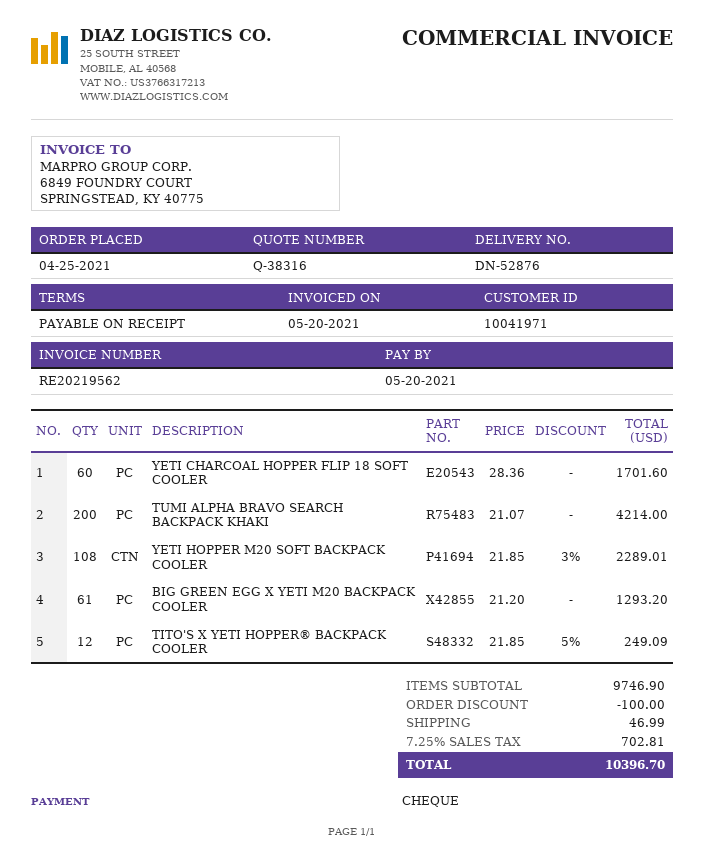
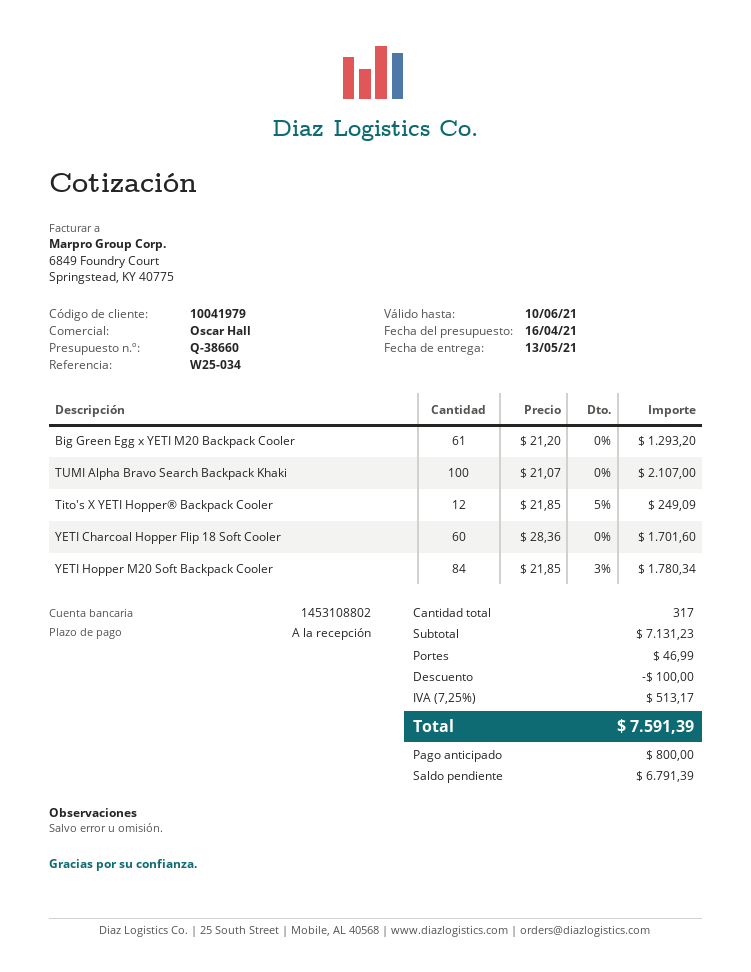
quote number: Q-38316 -> Q-38660
customer number: 10041971 -> 10041979
TUMI ALPHA BRAVO SEARCH BACKPACK KHAKI: 200 x 21.07 = 4214.00 -> 100 x 21.07 = 2107.00
YETI HOPPER M20 SOFT BACKPACK COOLER: 108 x 21.85 - 3% = 2289.01 -> 84 x 21.85 - 3% = 1780.34
subtotal: 9746.90 -> 7131.23
tax: 7.25% = 702.81 -> 7.25% = 513.17
total: 10396.70 -> 7591.39

